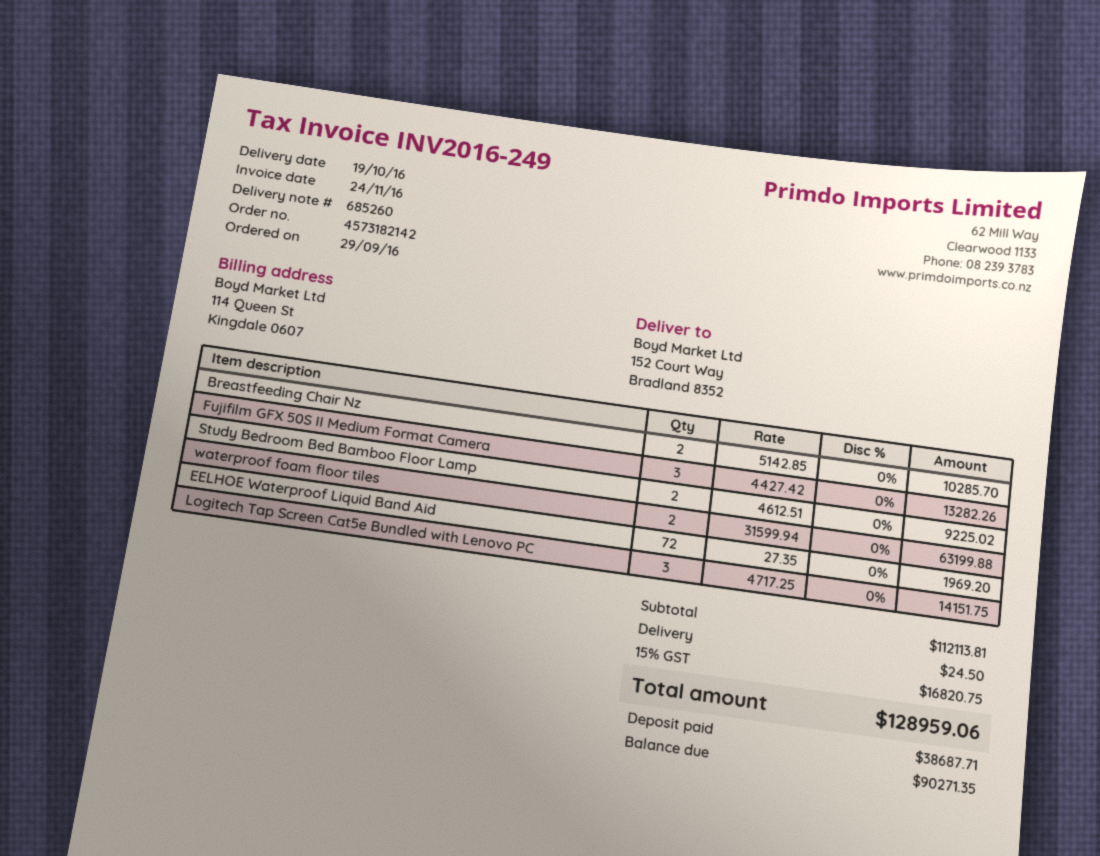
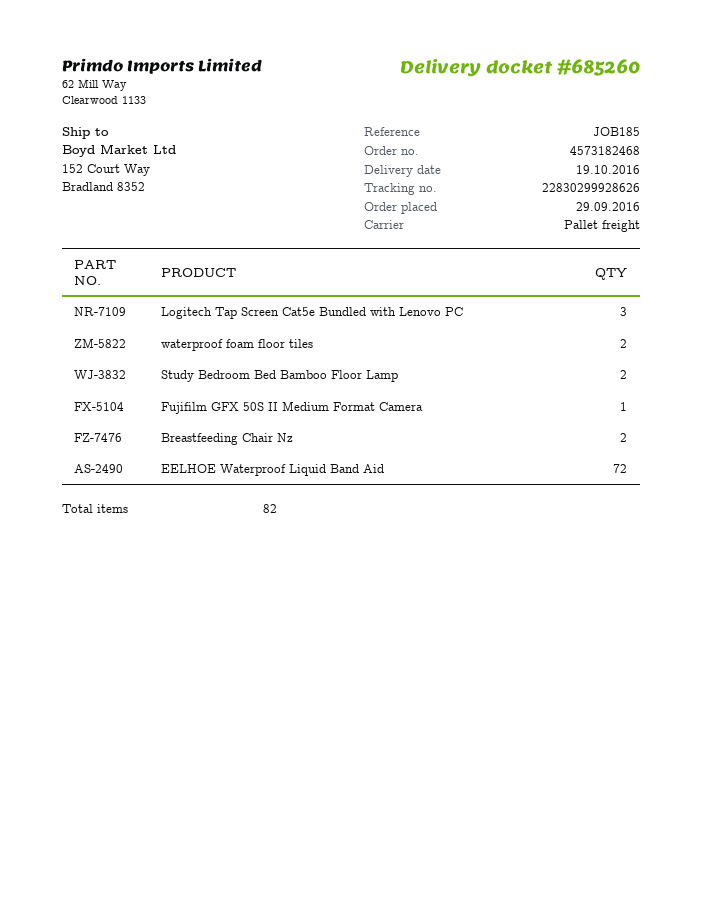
order number: 4573182142 -> 4573182468
Fujifilm GFX 50S II Medium Format Camera: 3 -> 1

